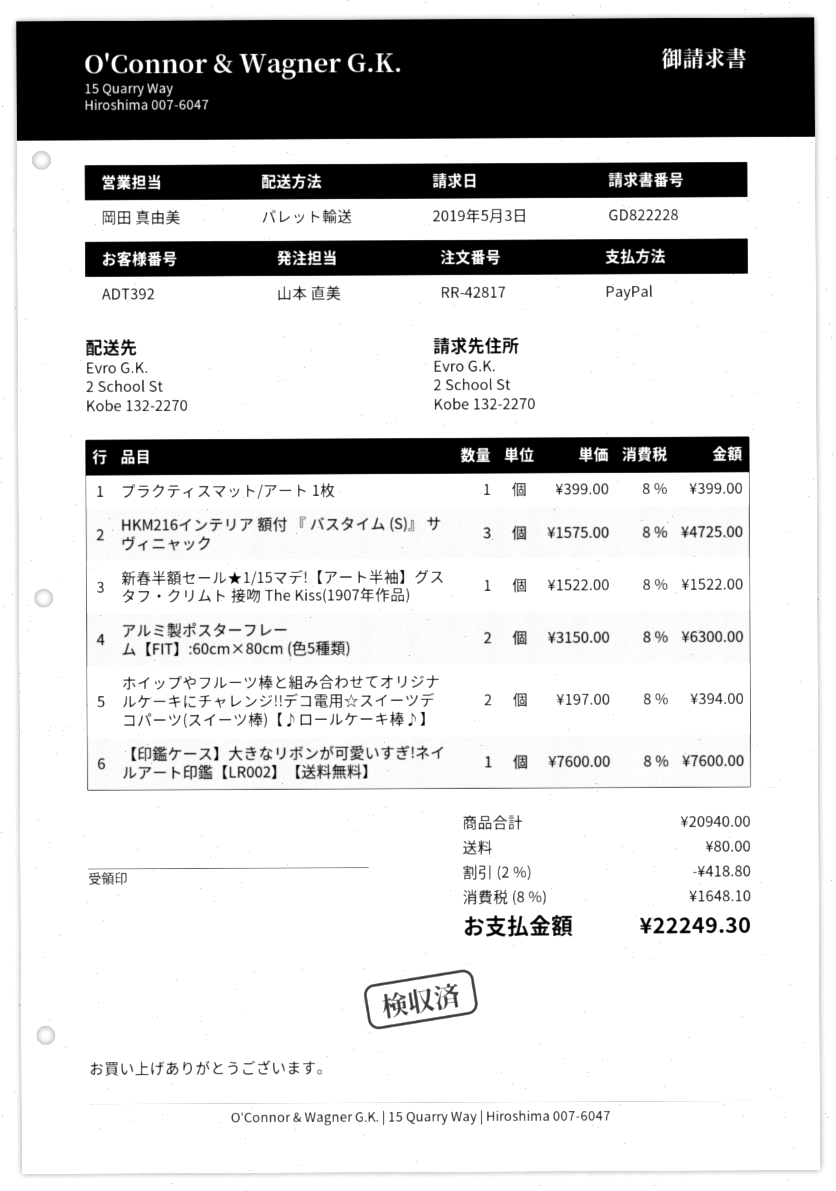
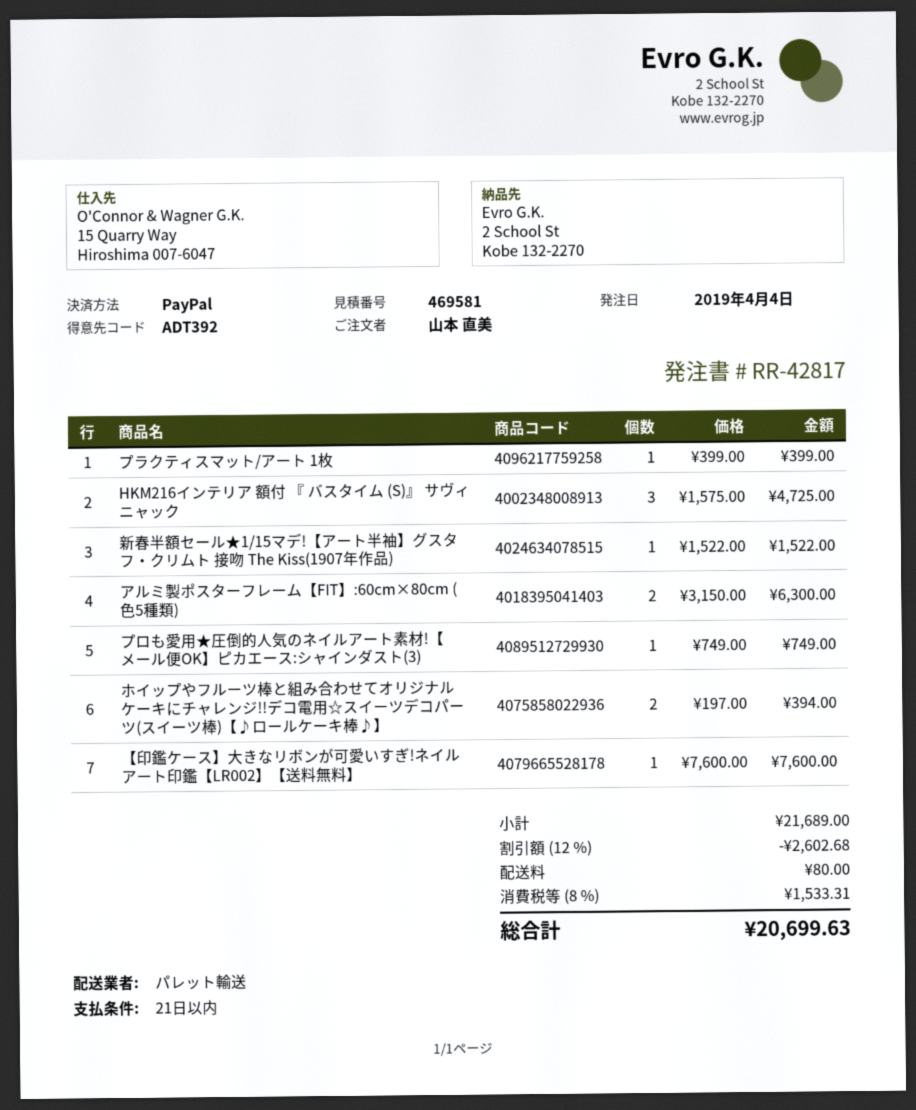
プロも愛用★圧倒的人気のネイルアート素材!【メール便OK】ピカエース:シャインダスト(3): none -> 1 x 749.00 = 749.00
subtotal: 20940.00 -> 21689.00
discount: 2% = 418.80 -> 12% = 2602.68
tax: 8% = 1648.10 -> 8% = 1533.31
total: 22249.30 -> 20699.63

